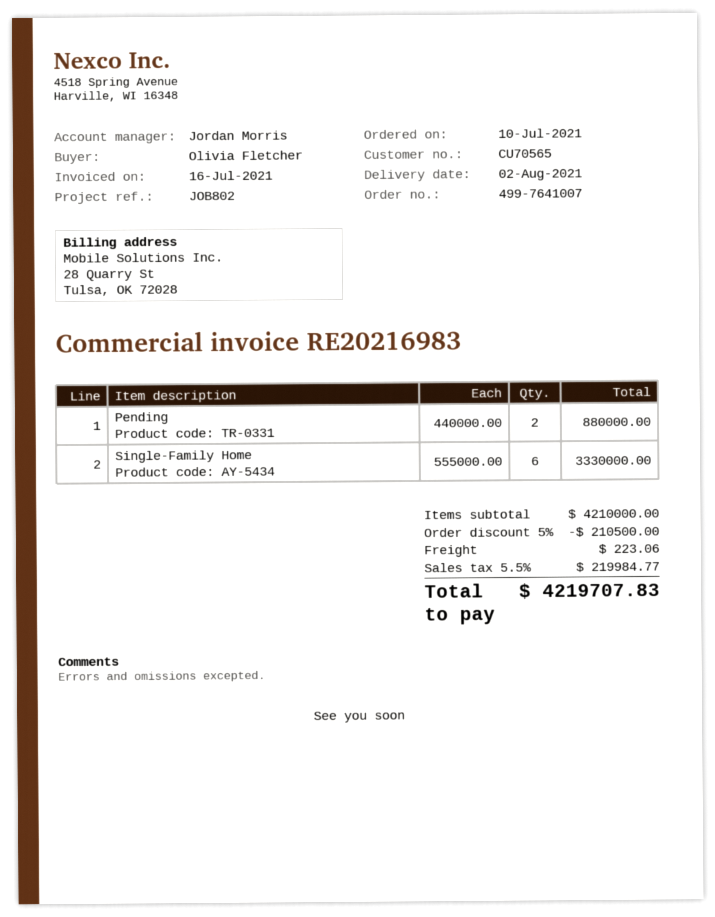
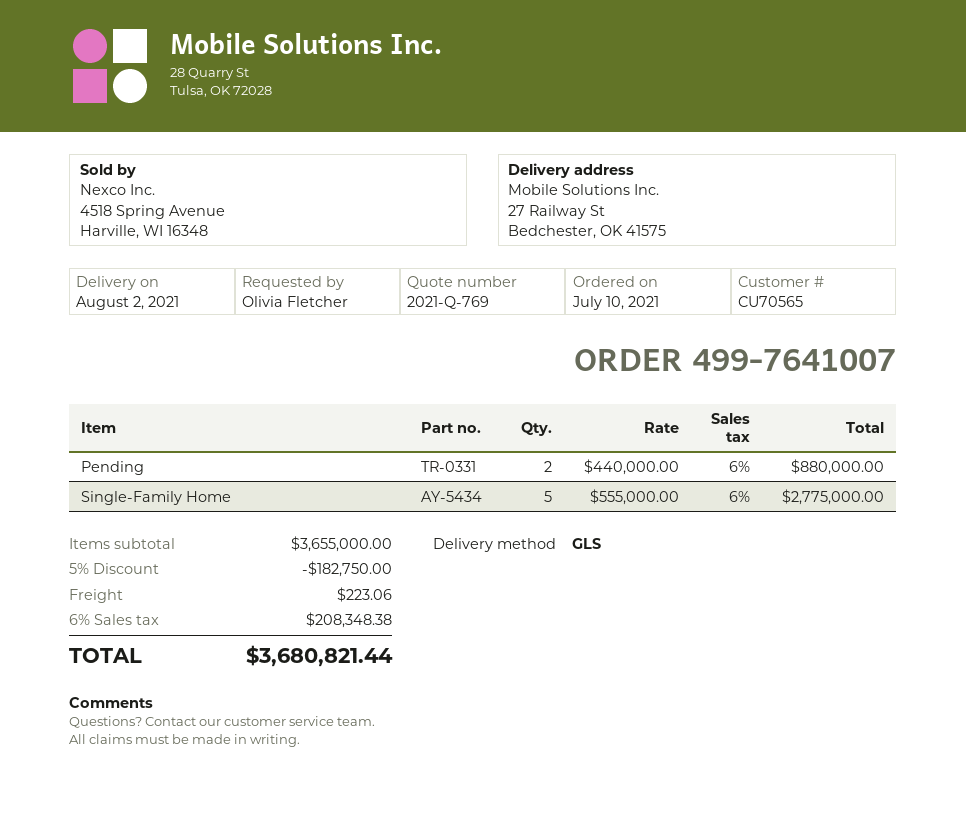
Single-Family Home: 6 x 555000.00 = 3330000.00 -> 5 x 555000.00 = 2775000.00
subtotal: 4210000.00 -> 3655000.00
discount: 5% = 210500.00 -> 5% = 182750.00
tax: 5.5% = 219984.77 -> 6% = 208348.38
total: 4219707.83 -> 3680821.44

